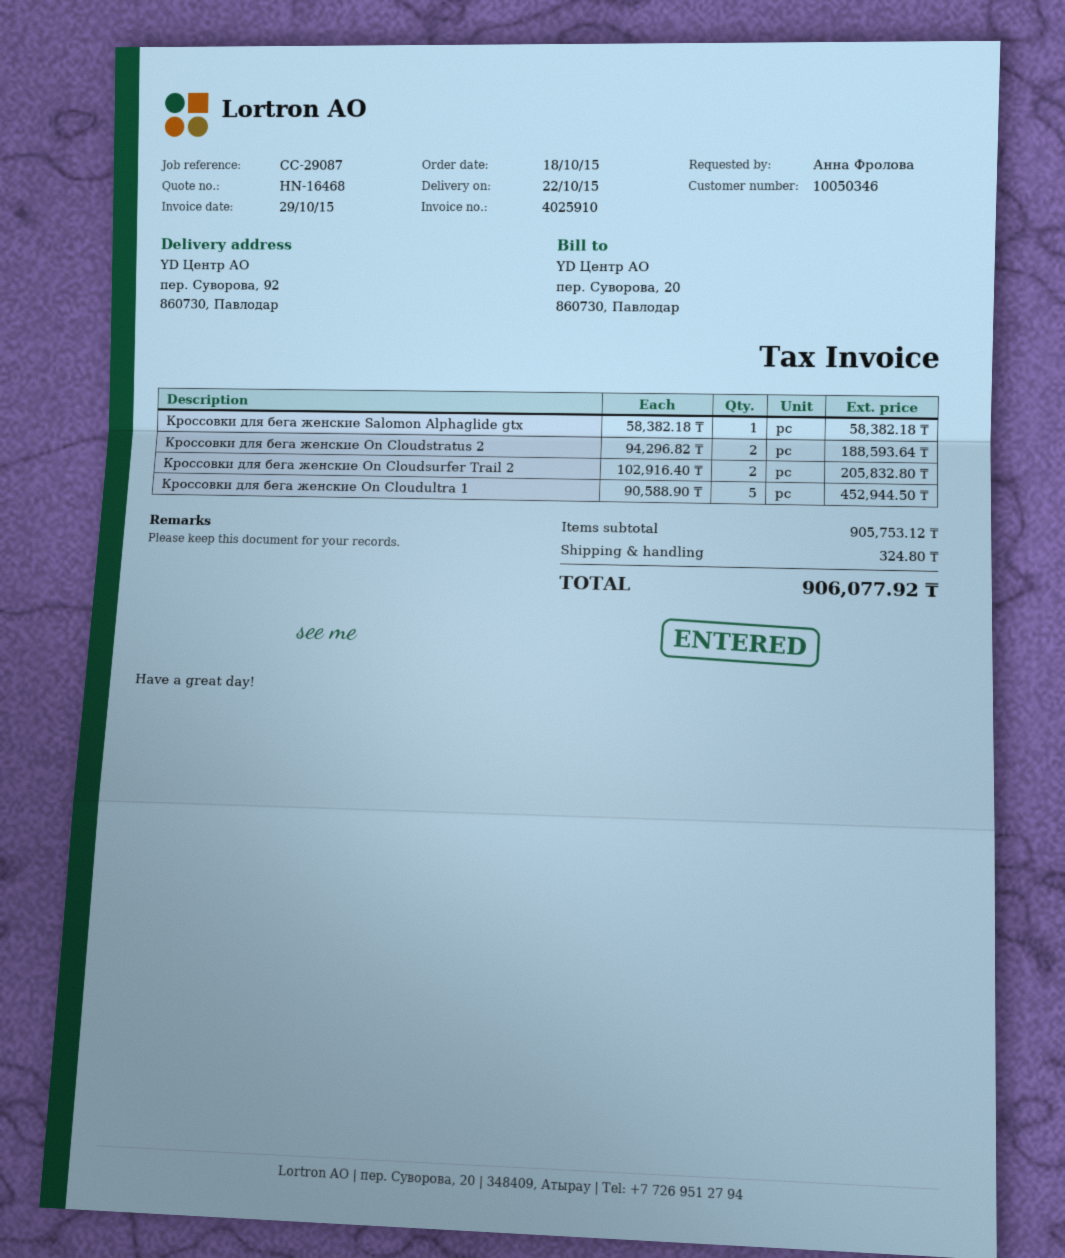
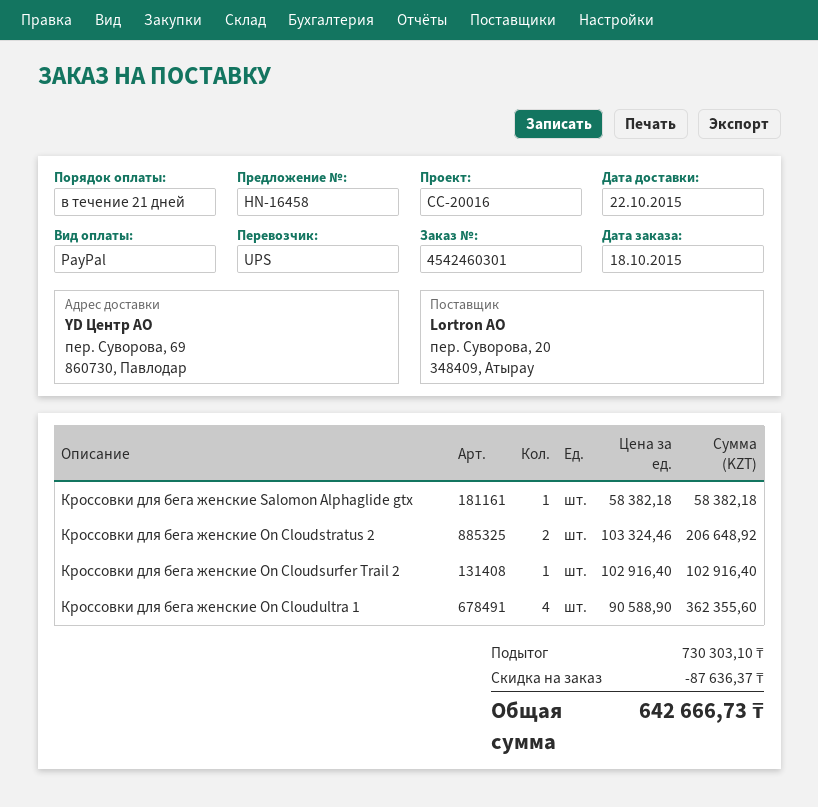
quote number: HN-16468 -> HN-16458
reference: CC-29087 -> CC-20016
ship to: пер. Суворова, 92, 860730, Павлодар -> пер. Суворова, 69, 860730, Павлодар
Кроссовки для бега женские On Cloudstratus 2: 2 x 94296.82 = 188593.64 -> 2 x 103324.46 = 206648.92
Кроссовки для бега женские On Cloudsurfer Trail 2: 2 x 102916.40 = 205832.80 -> 1 x 102916.40 = 102916.40
Кроссовки для бега женские On Cloudultra 1: 5 x 90588.90 = 452944.50 -> 4 x 90588.90 = 362355.60
subtotal: 905753.12 -> 730303.10
discount: none -> 87636.37
shipping: 324.80 -> none
total: 906077.92 -> 642666.73

